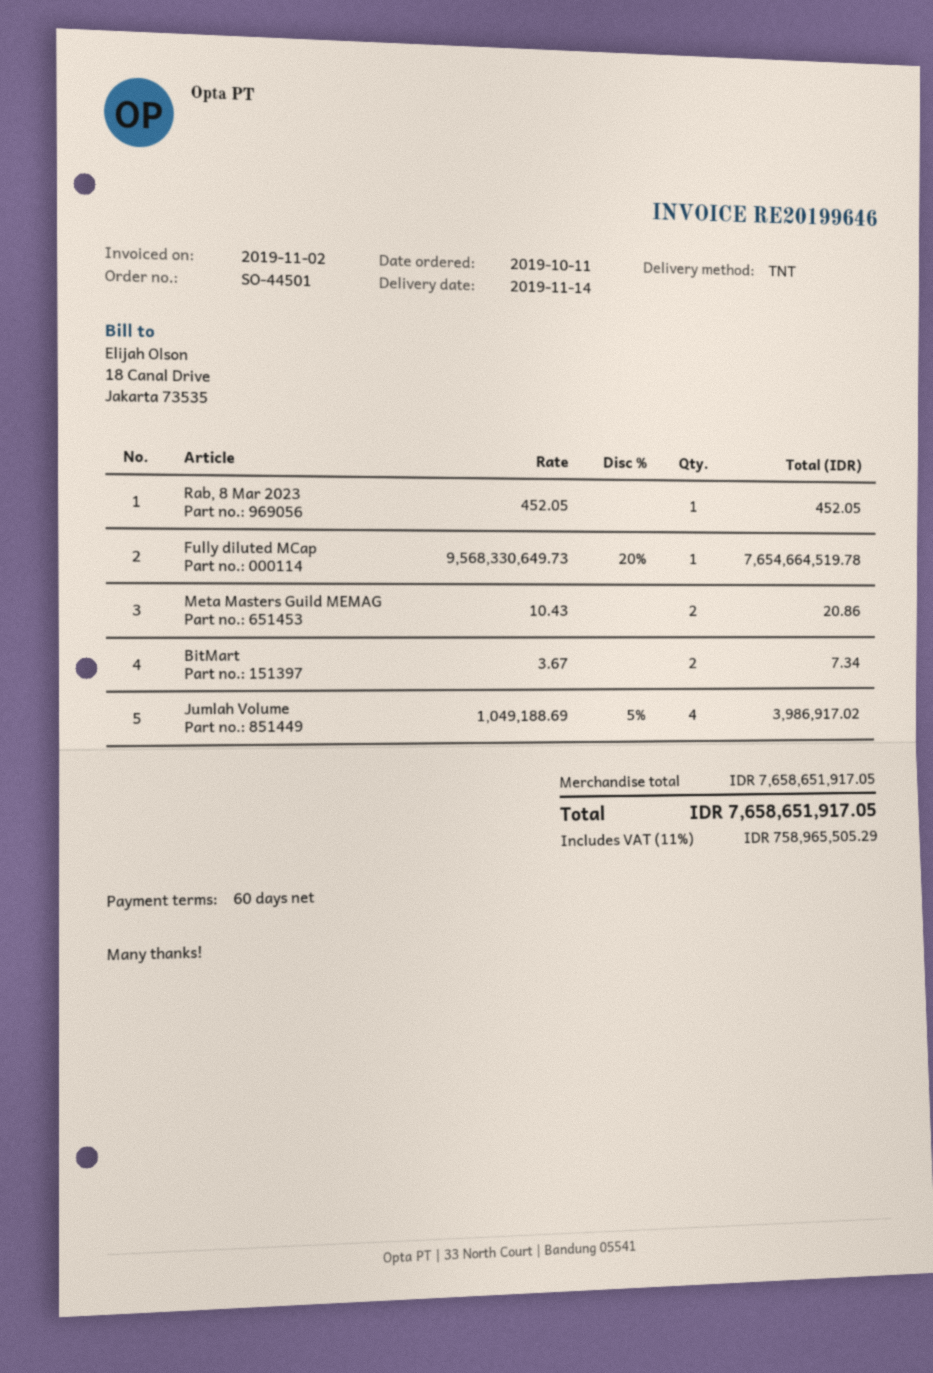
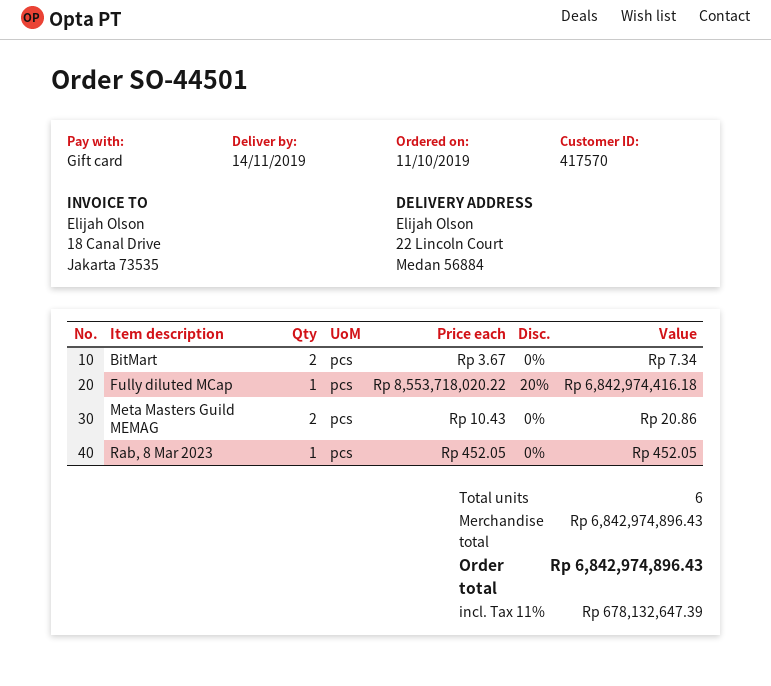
Fully diluted MCap: 1 x 9568330649.73 - 20% = 7654664519.78 -> 1 x 8553718020.22 - 20% = 6842974416.18
Jumlah Volume: 4 x 1049188.69 - 5% = 3986917.02 -> none
subtotal: 7658651917.05 -> 6842974896.43
tax: 11% = 758965505.29 -> 11% = 678132647.39
total: 7658651917.05 -> 6842974896.43

